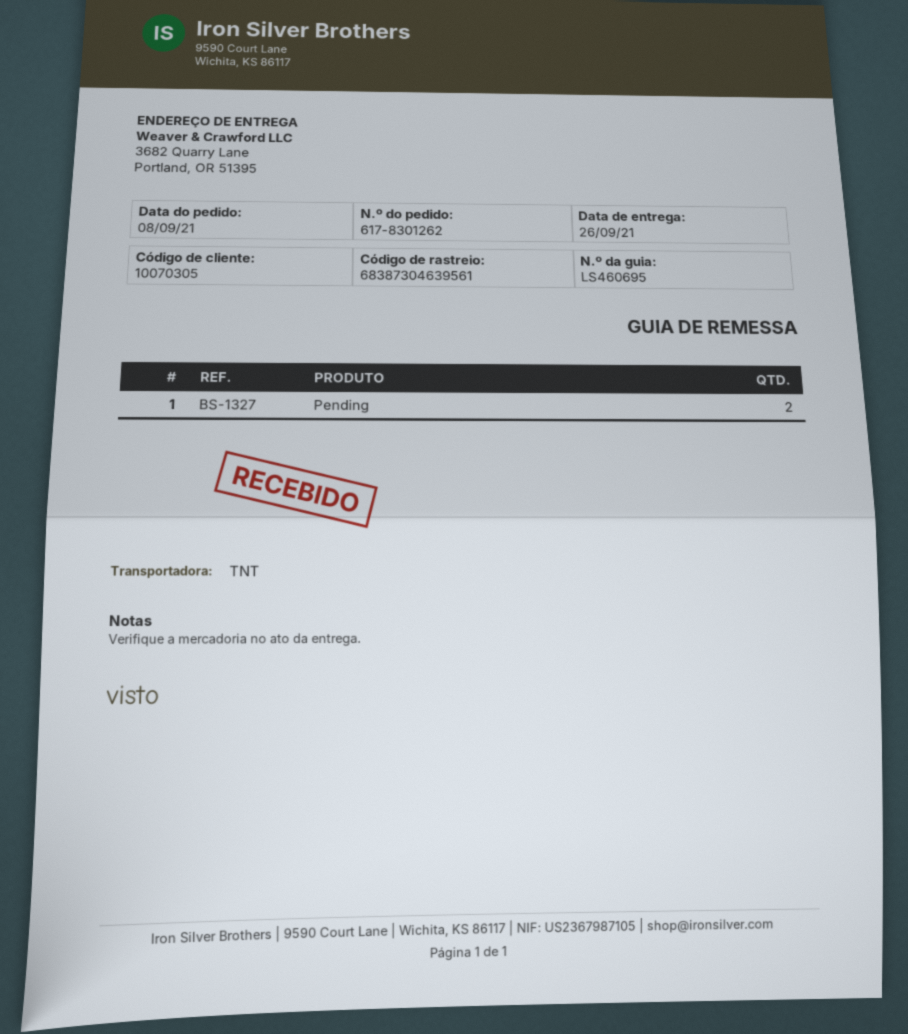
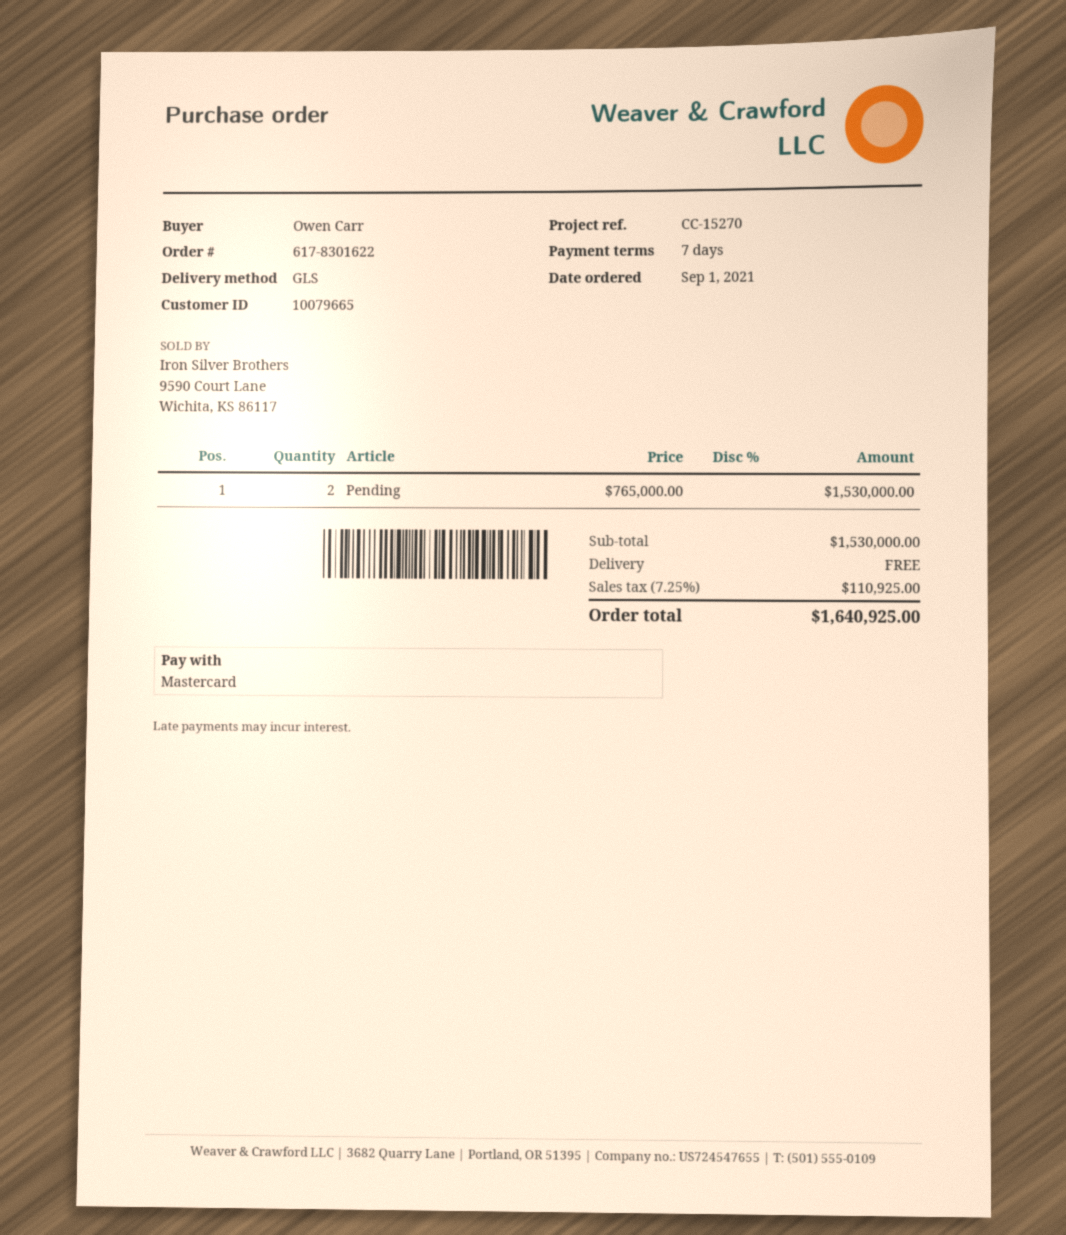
order number: 617-8301262 -> 617-8301622
order date: 2021-09-08 -> 2021-09-01
customer number: 10070305 -> 10079665
shipping method: TNT -> GLS

